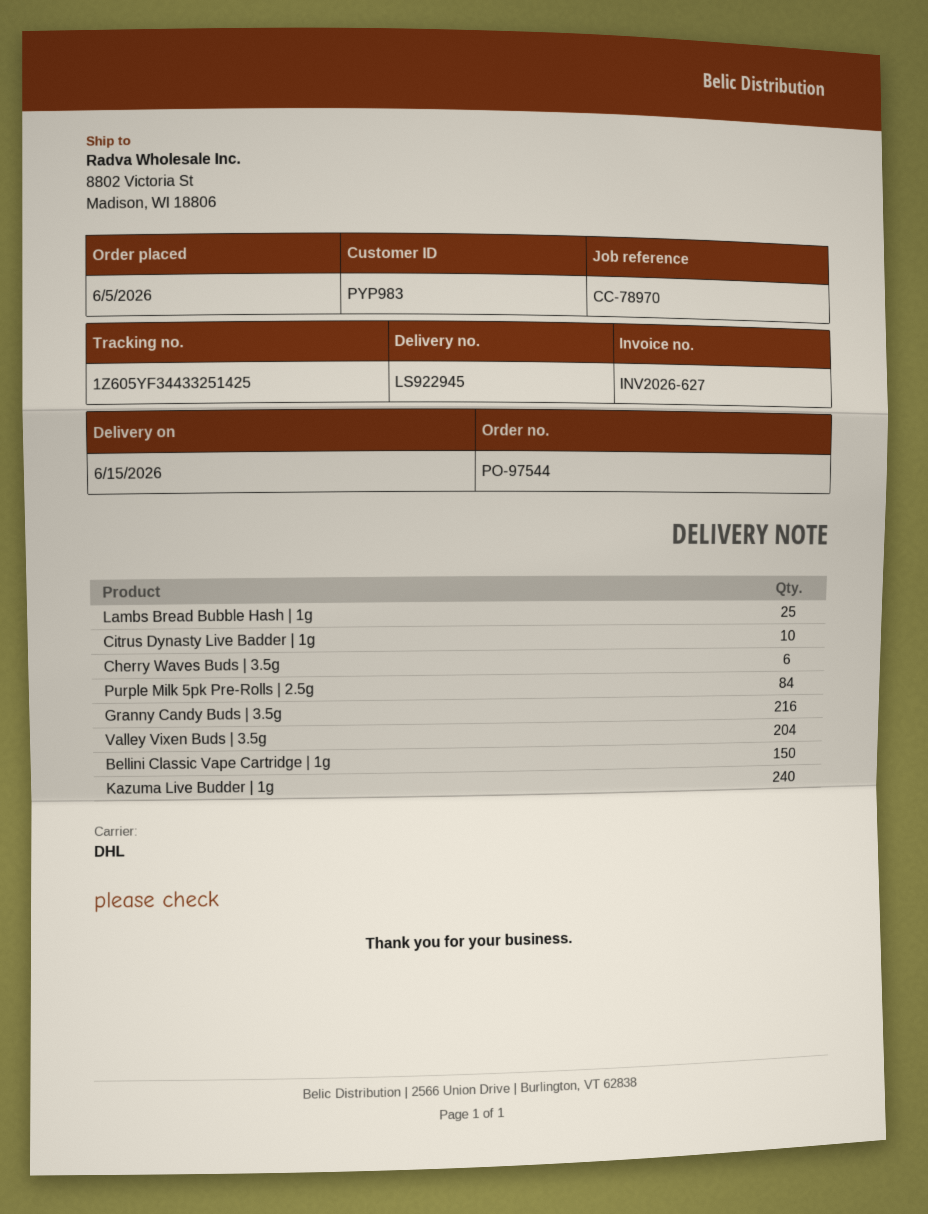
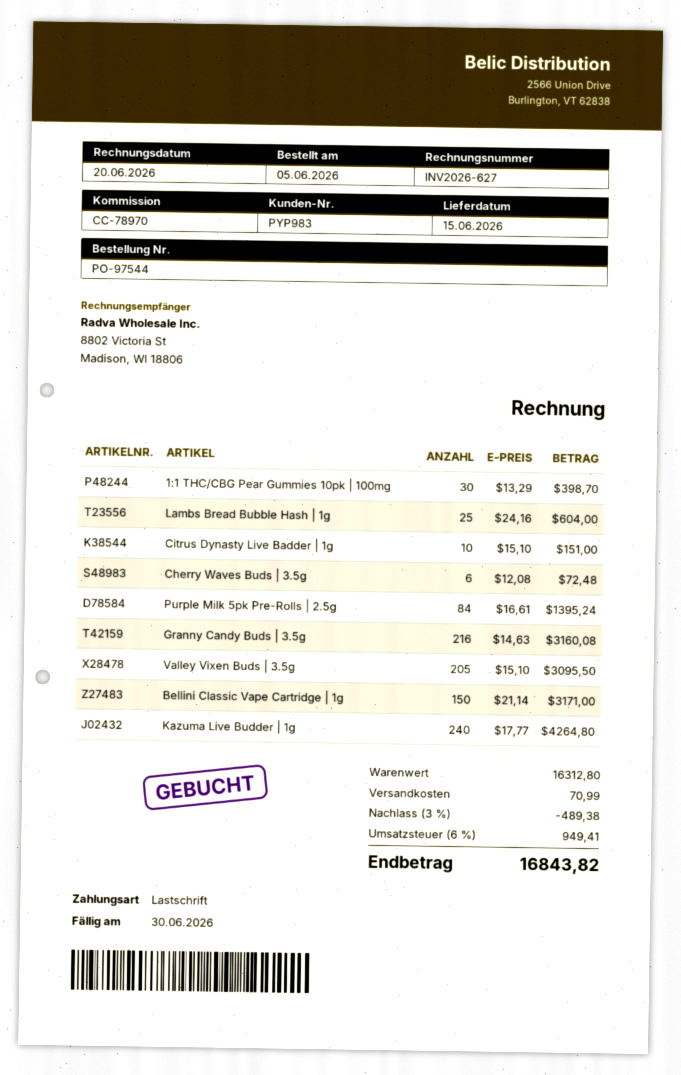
Valley Vixen Buds | 3.5g: 204 -> 205
1:1 THC/CBG Pear Gummies 10pk | 100mg: none -> 30

